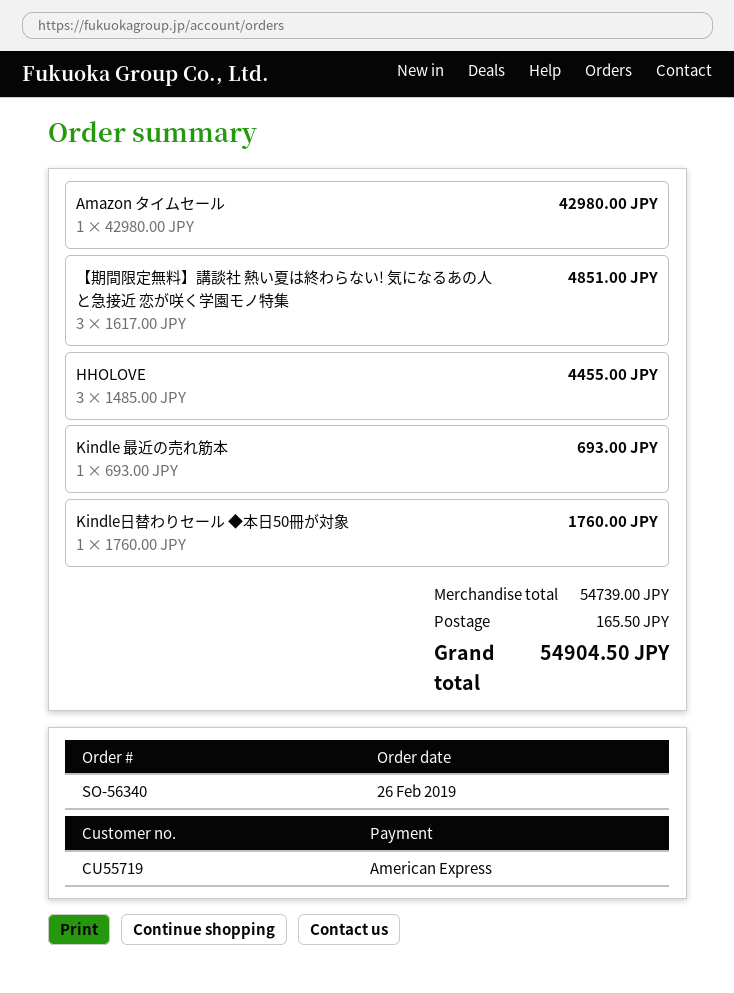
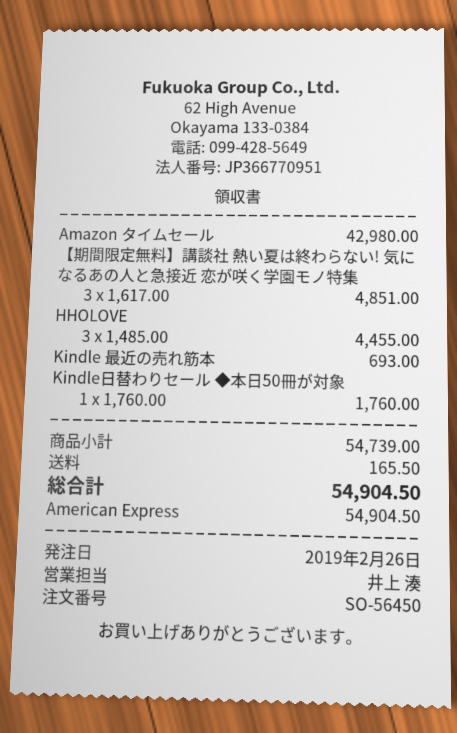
order number: SO-56340 -> SO-56450

